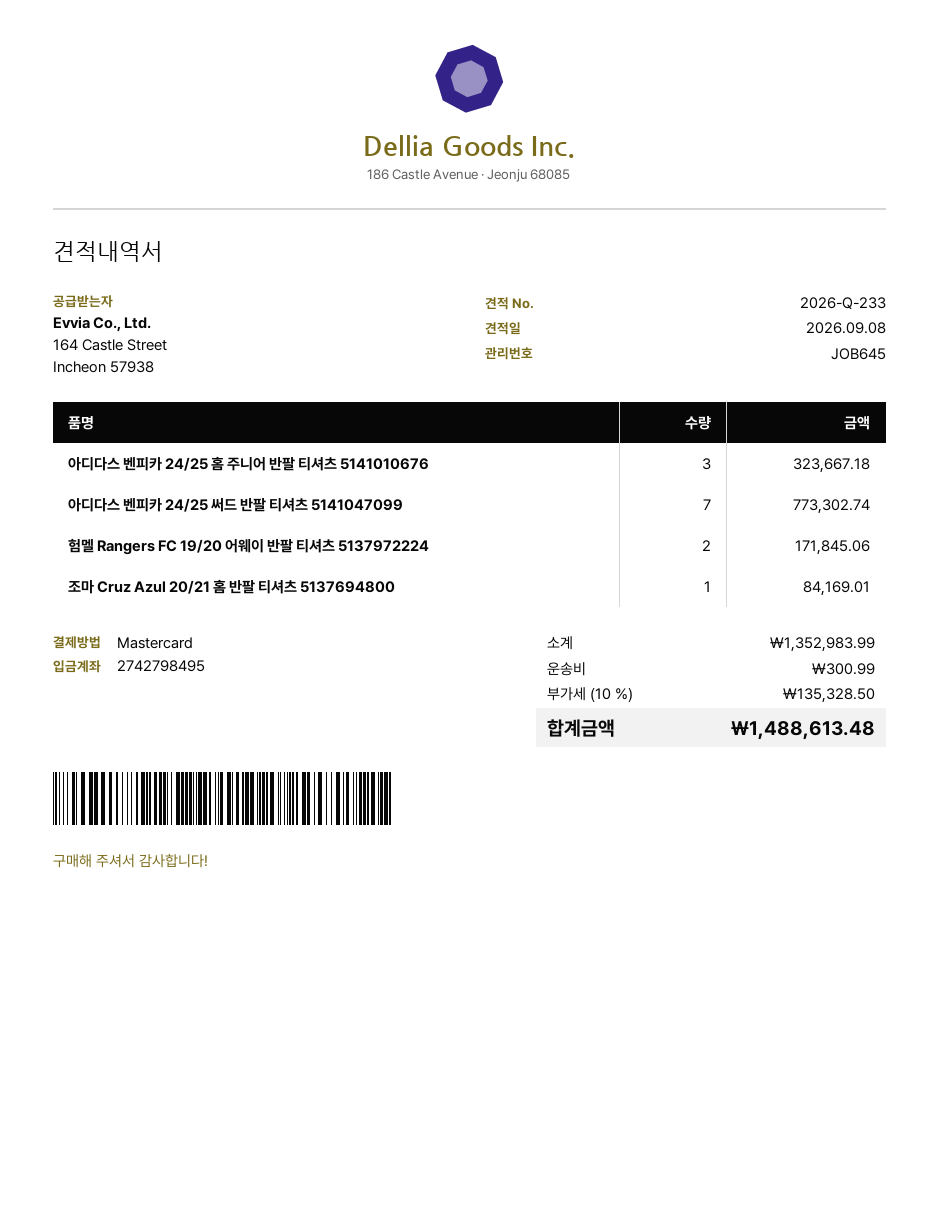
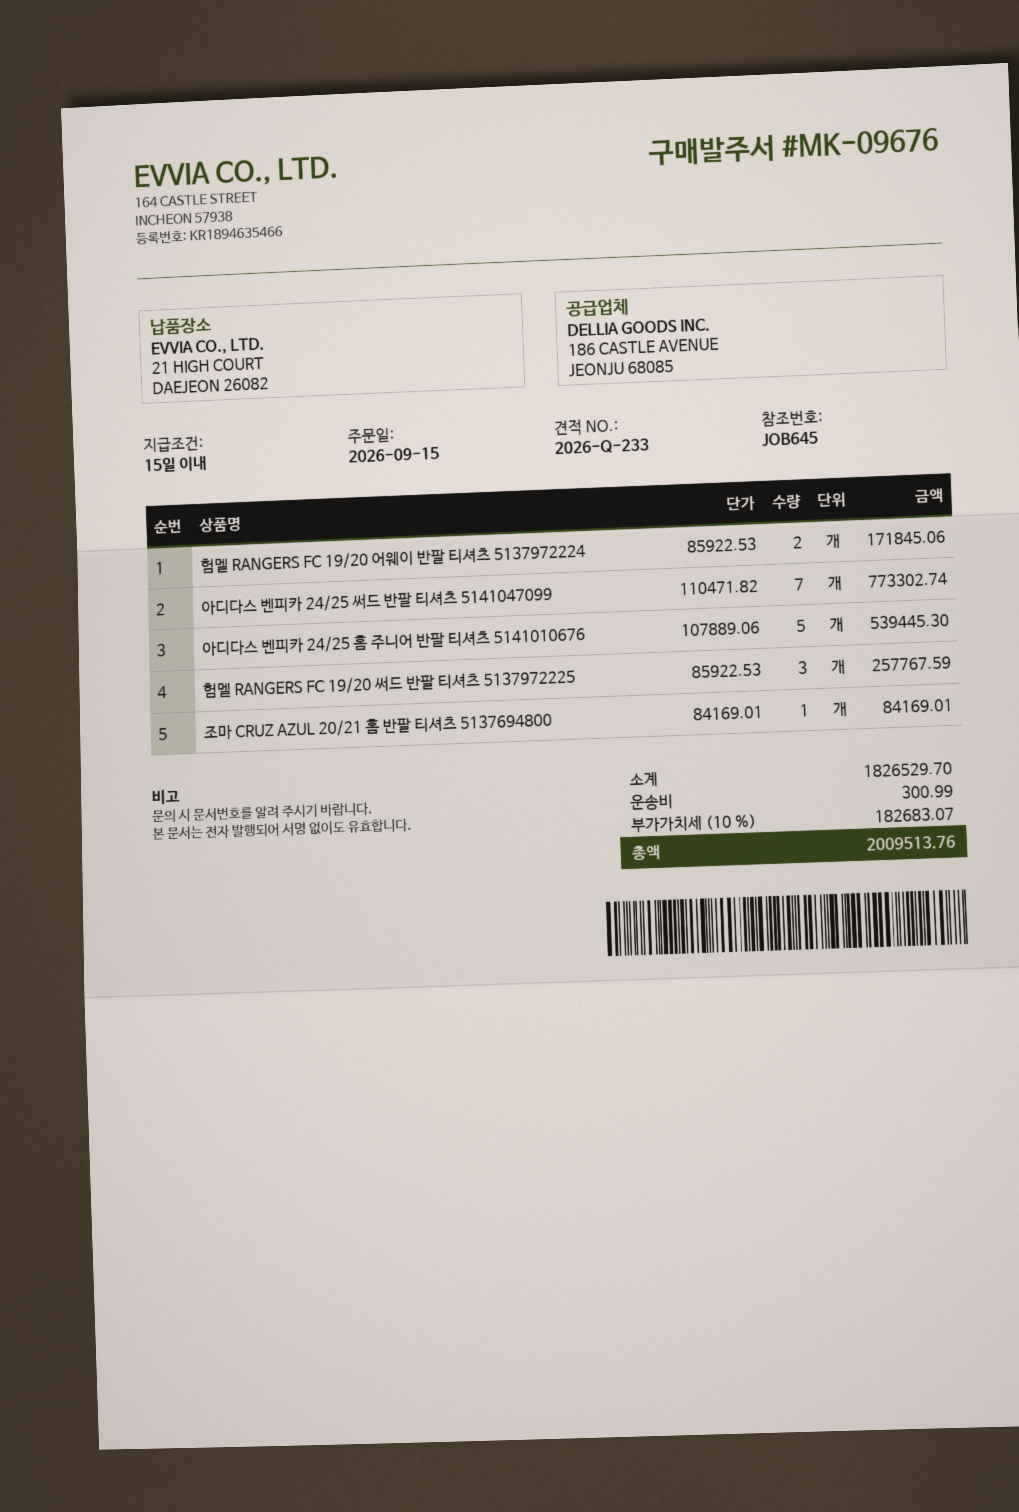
아디다스 벤피카 24/25 홈 주니어 반팔 티셔츠 5141010676: 3 for 323667.18 -> 5 for 539445.30
험멜 RANGERS FC 19/20 써드 반팔 티셔츠 5137972225: none -> 3 for 257767.59
subtotal: 1352983.99 -> 1826529.70
tax: 10% = 135328.50 -> 10% = 182683.07
total: 1488613.48 -> 2009513.76

